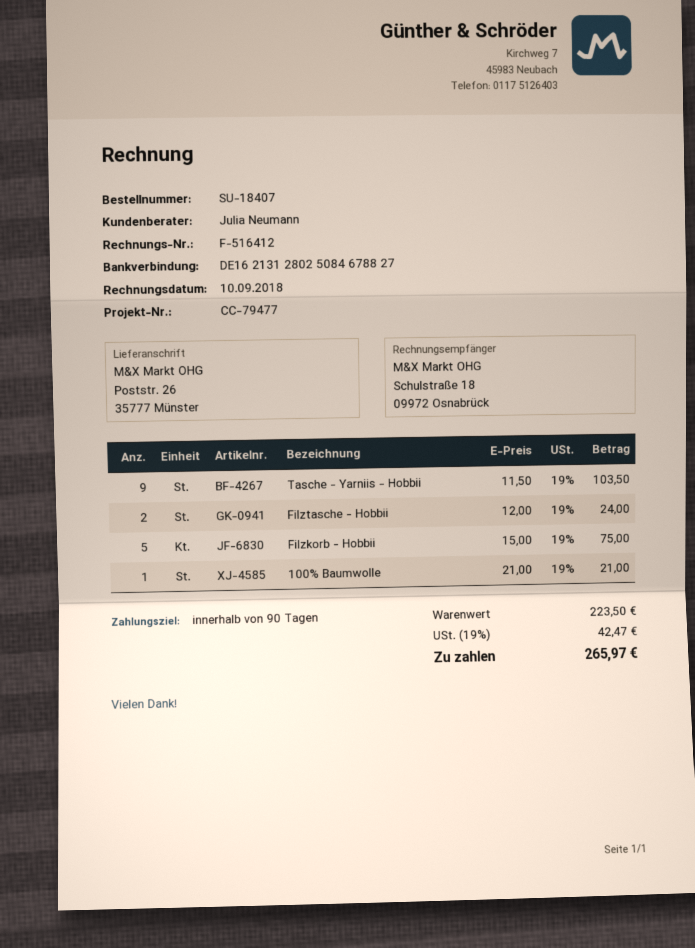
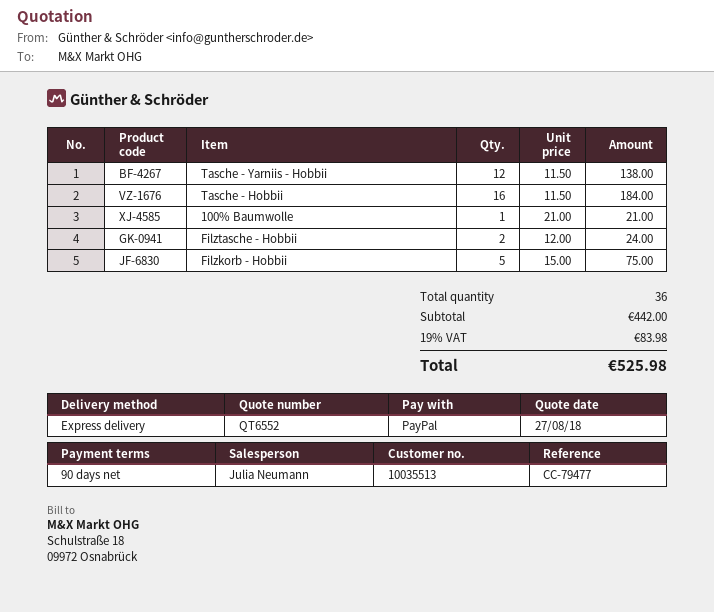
Tasche - Yarniis - Hobbii: 9 x 11.50 = 103.50 -> 12 x 11.50 = 138.00
Tasche - Hobbii: none -> 16 x 11.50 = 184.00
subtotal: 223.50 -> 442.00
tax: 19% = 42.47 -> 19% = 83.98
total: 265.97 -> 525.98

